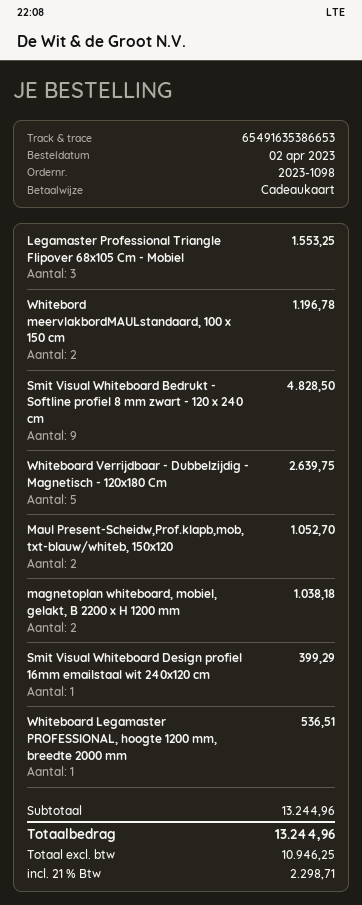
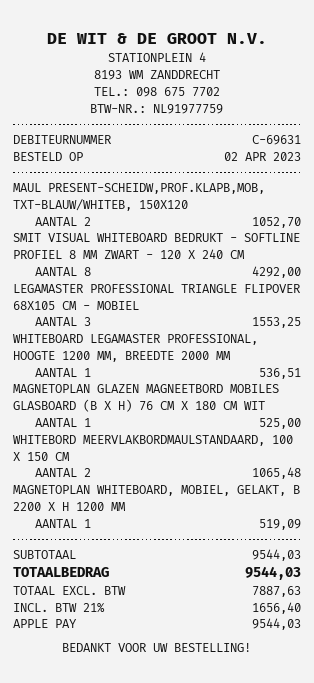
payment method: gift card -> Apple Pay
Whitebord meervlakbordMAULstandaard, 100 x 150 cm: 2 for 1196.78 -> 2 for 1065.48
Smit Visual Whiteboard Bedrukt - Softline profiel 8 mm zwart - 120 x 240 cm: 9 for 4828.50 -> 8 for 4292.00
Whiteboard Verrijdbaar - Dubbelzijdig - Magnetisch - 120x180 Cm: 5 for 2639.75 -> none
magnetoplan whiteboard, mobiel, gelakt, B 2200 x H 1200 mm: 2 for 1038.18 -> 1 for 519.09
Smit Visual Whiteboard Design profiel 16mm emailstaal wit 240x120 cm: 1 for 399.29 -> none
MAGNETOPLAN GLAZEN MAGNEETBORD MOBILES GLASBOARD (B X H) 76 CM X 180 CM WIT: none -> 1 for 525.00
subtotal: 13244.96 -> 9544.03
net: 10946.25 -> 7887.63
tax: 21% = 2298.71 -> 21% = 1656.40
total: 13244.96 -> 9544.03

